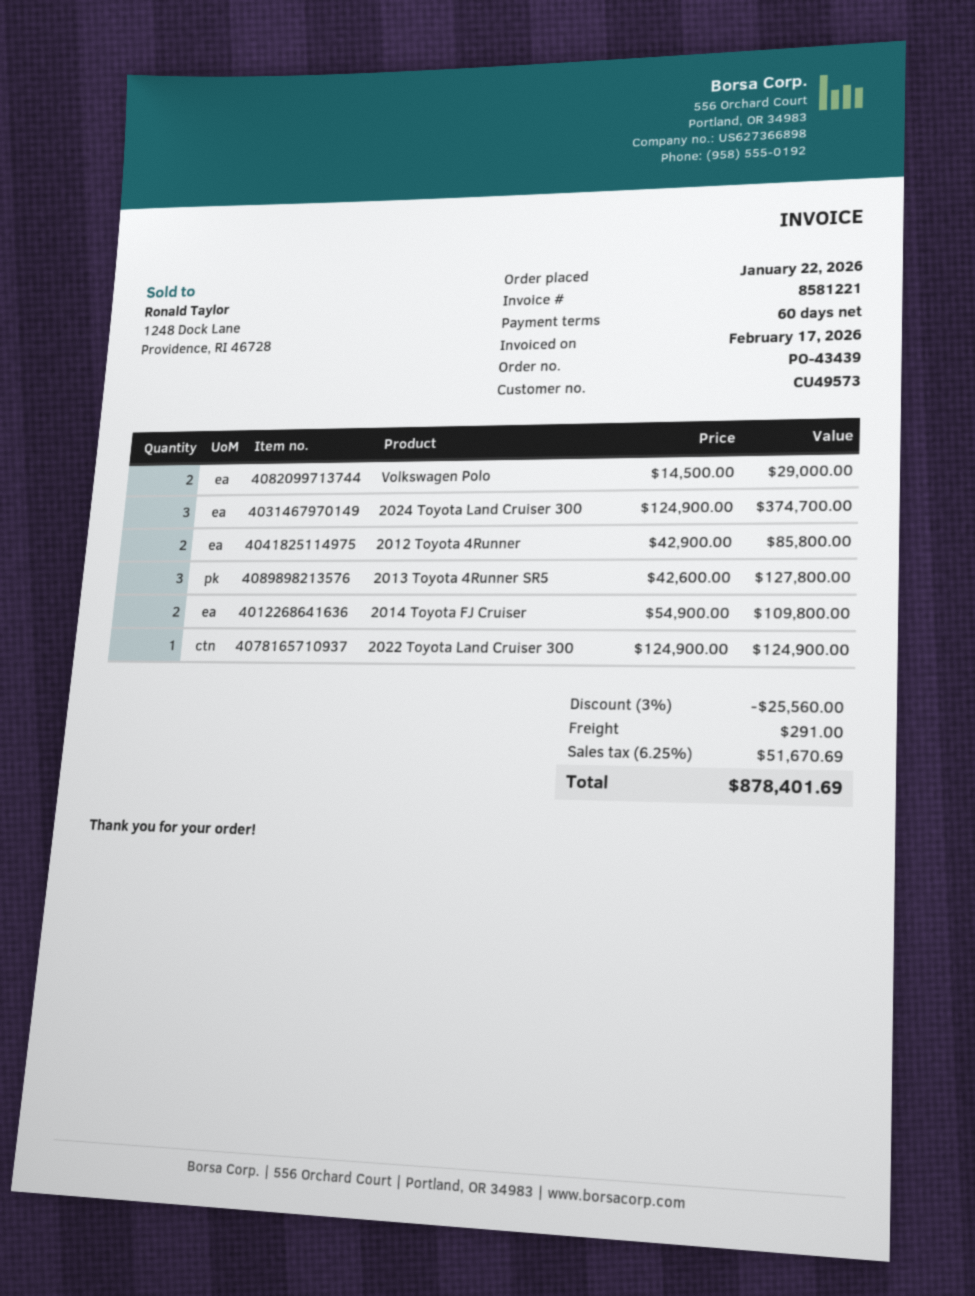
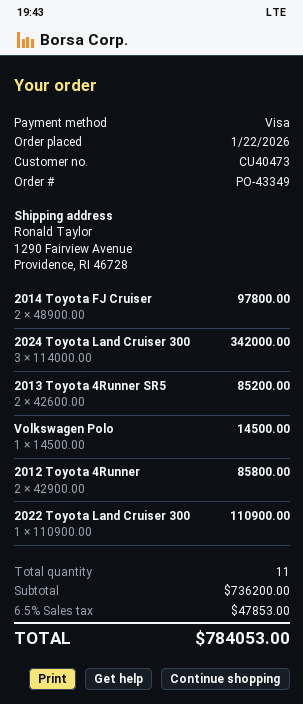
order number: PO-43439 -> PO-43349
customer number: CU49573 -> CU40473
Volkswagen Polo: 2 x 14500.00 = 29000.00 -> 1 x 14500.00 = 14500.00
2024 Toyota Land Cruiser 300: 3 x 124900.00 = 374700.00 -> 3 x 114000.00 = 342000.00
2013 Toyota 4Runner SR5: 3 x 42600.00 = 127800.00 -> 2 x 42600.00 = 85200.00
2014 Toyota FJ Cruiser: 2 x 54900.00 = 109800.00 -> 2 x 48900.00 = 97800.00
2022 Toyota Land Cruiser 300: 1 x 124900.00 = 124900.00 -> 1 x 110900.00 = 110900.00
discount: 3% = 25560.00 -> none
shipping: 291.00 -> none
tax: 6.25% = 51670.69 -> 6.5% = 47853.00
total: 878401.69 -> 784053.00

